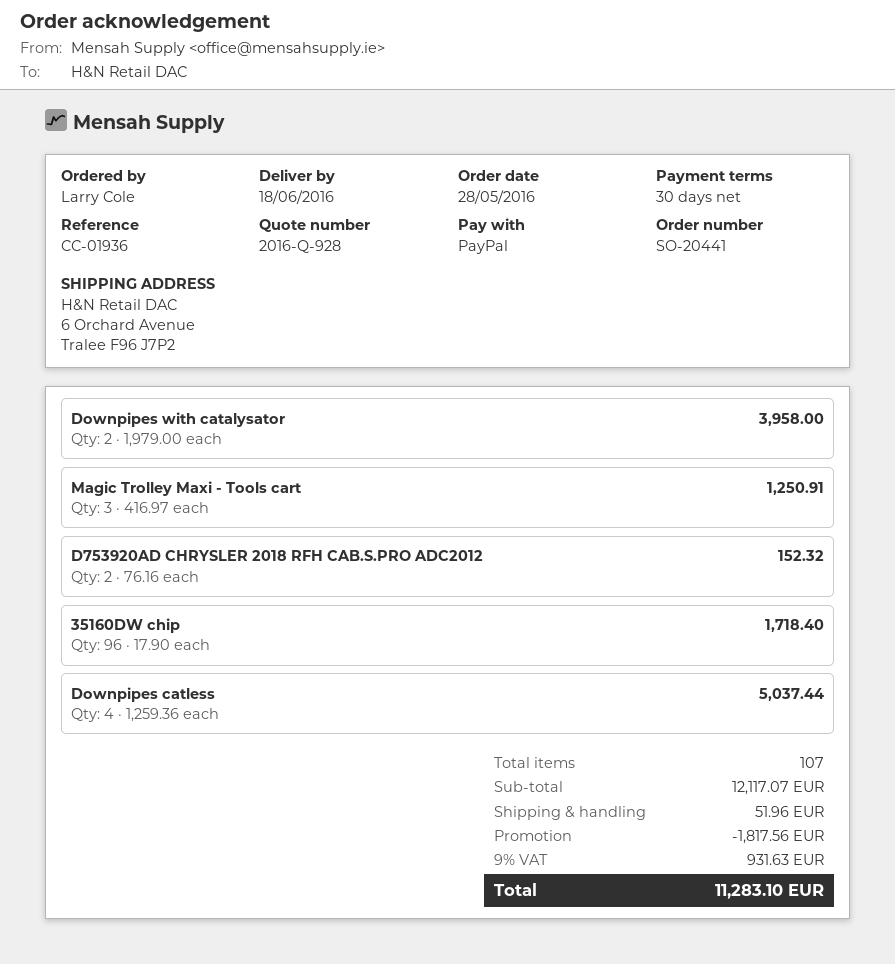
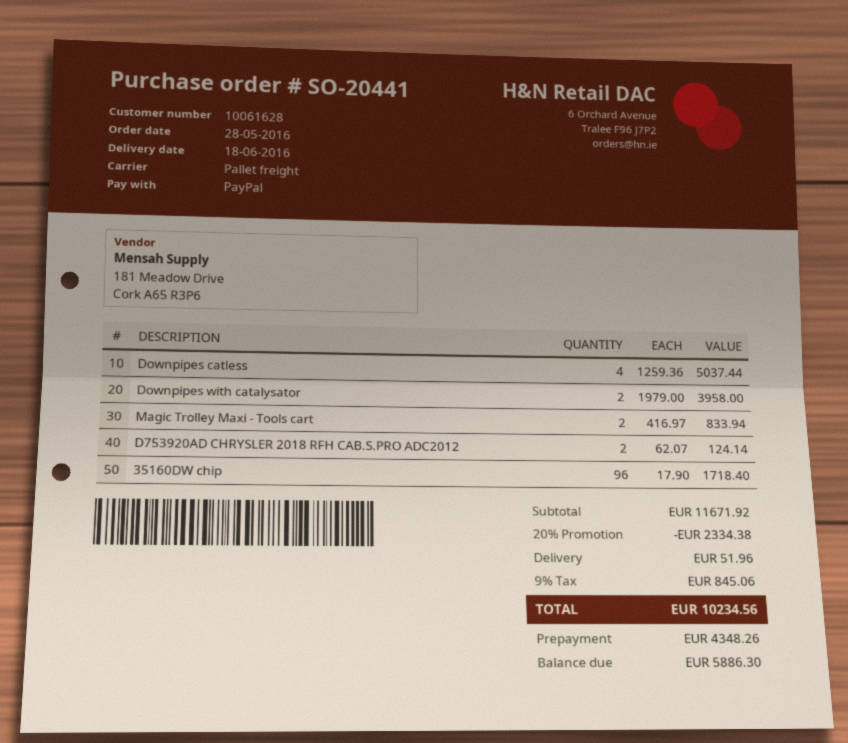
Magic Trolley Maxi - Tools cart: 3 x 416.97 = 1250.91 -> 2 x 416.97 = 833.94
D753920AD CHRYSLER 2018 RFH CAB.S.PRO ADC2012: 2 x 76.16 = 152.32 -> 2 x 62.07 = 124.14
subtotal: 12117.07 -> 11671.92
discount: 1817.56 -> 2334.38
tax: 9% = 931.63 -> 9% = 845.06
total: 11283.10 -> 10234.56

